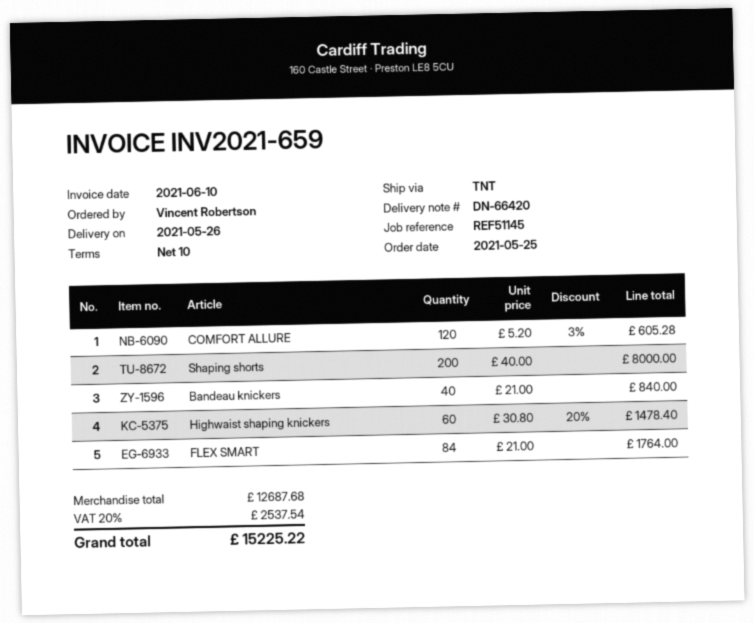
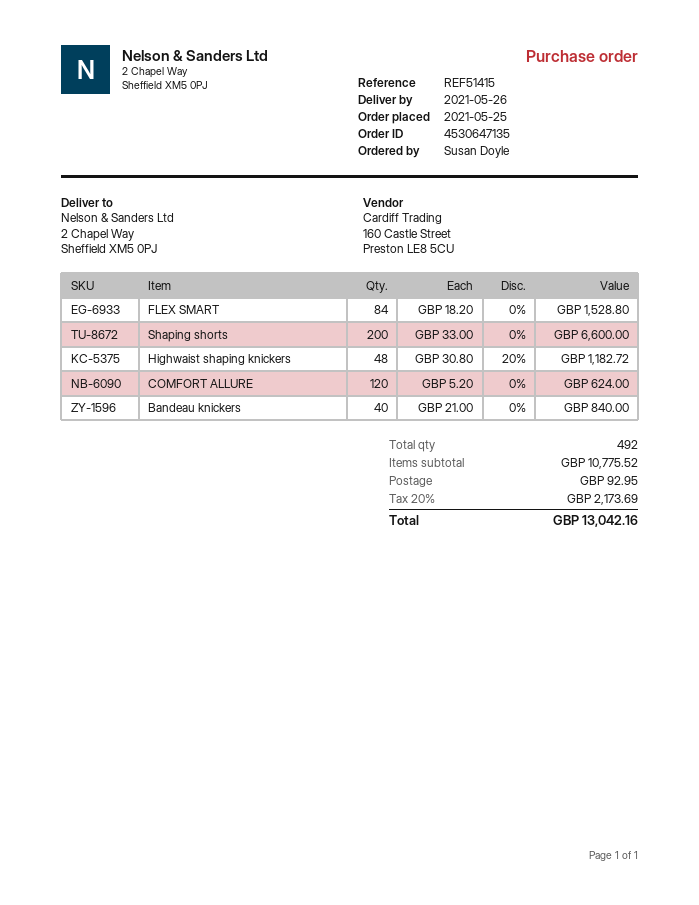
reference: REF51145 -> REF51415
ordered by: Vincent Robertson -> Susan Doyle
COMFORT ALLURE: 120 x 5.20 - 3% = 605.28 -> 120 x 5.20 = 624.00
Shaping shorts: 200 x 40.00 = 8000.00 -> 200 x 33.00 = 6600.00
Highwaist shaping knickers: 60 x 30.80 - 20% = 1478.40 -> 48 x 30.80 - 20% = 1182.72
FLEX SMART: 84 x 21.00 = 1764.00 -> 84 x 18.20 = 1528.80
subtotal: 12687.68 -> 10775.52
shipping: none -> 92.95
tax: 20% = 2537.54 -> 20% = 2173.69
total: 15225.22 -> 13042.16

